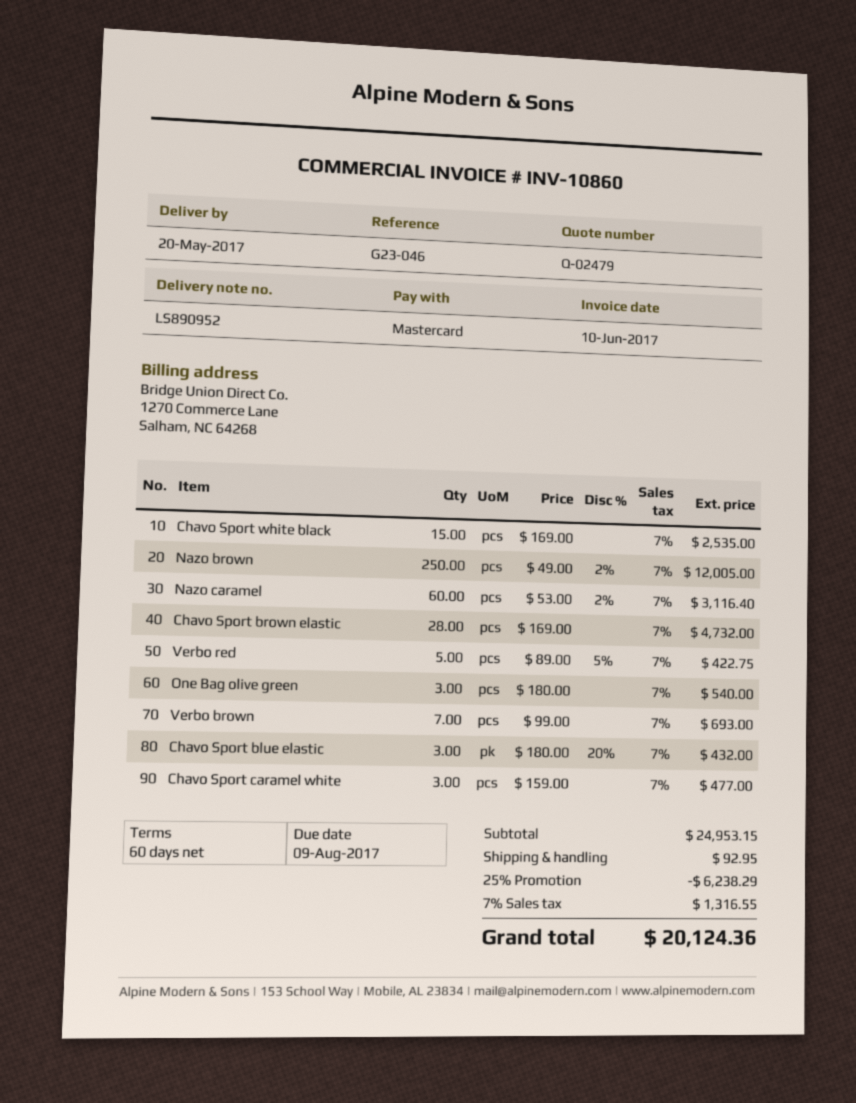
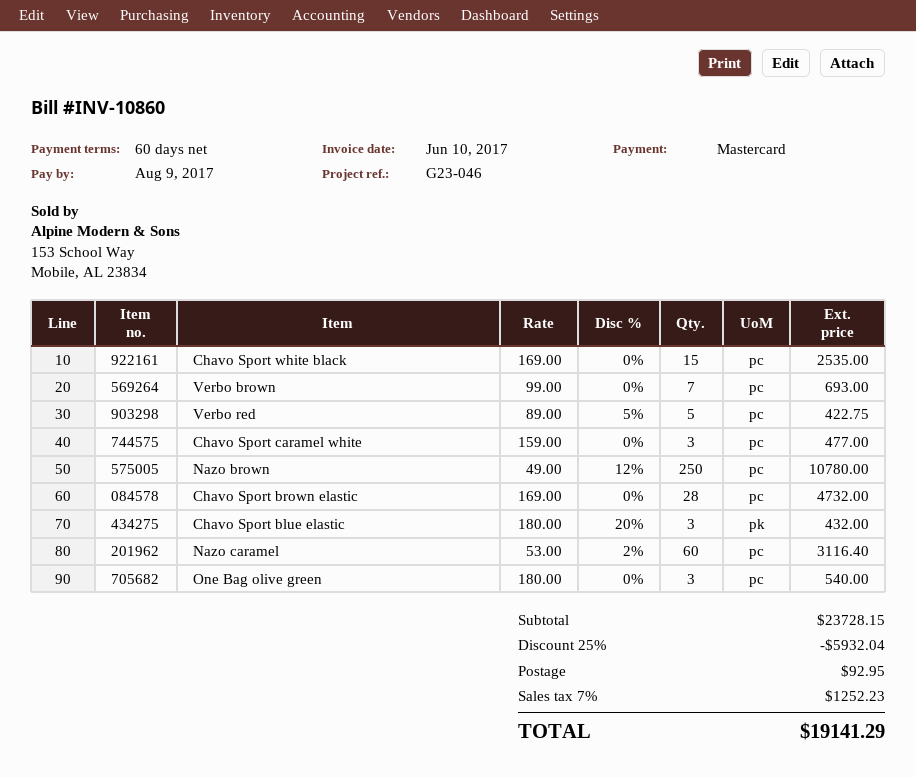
Nazo brown: 250 x 49.00 - 2% = 12005.00 -> 250 x 49.00 - 12% = 10780.00
subtotal: 24953.15 -> 23728.15
discount: 25% = 6238.29 -> 25% = 5932.04
tax: 7% = 1316.55 -> 7% = 1252.23
total: 20124.36 -> 19141.29

